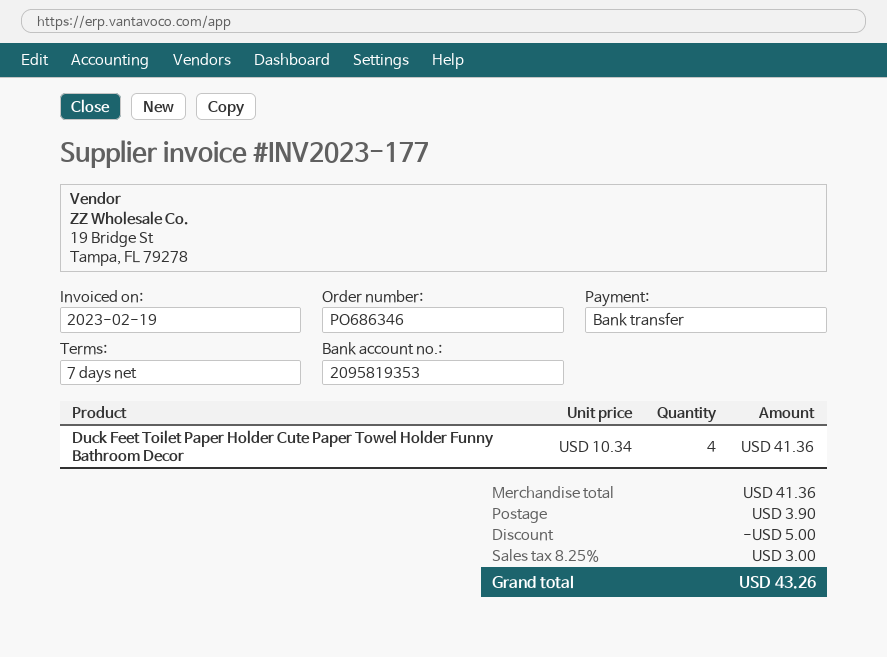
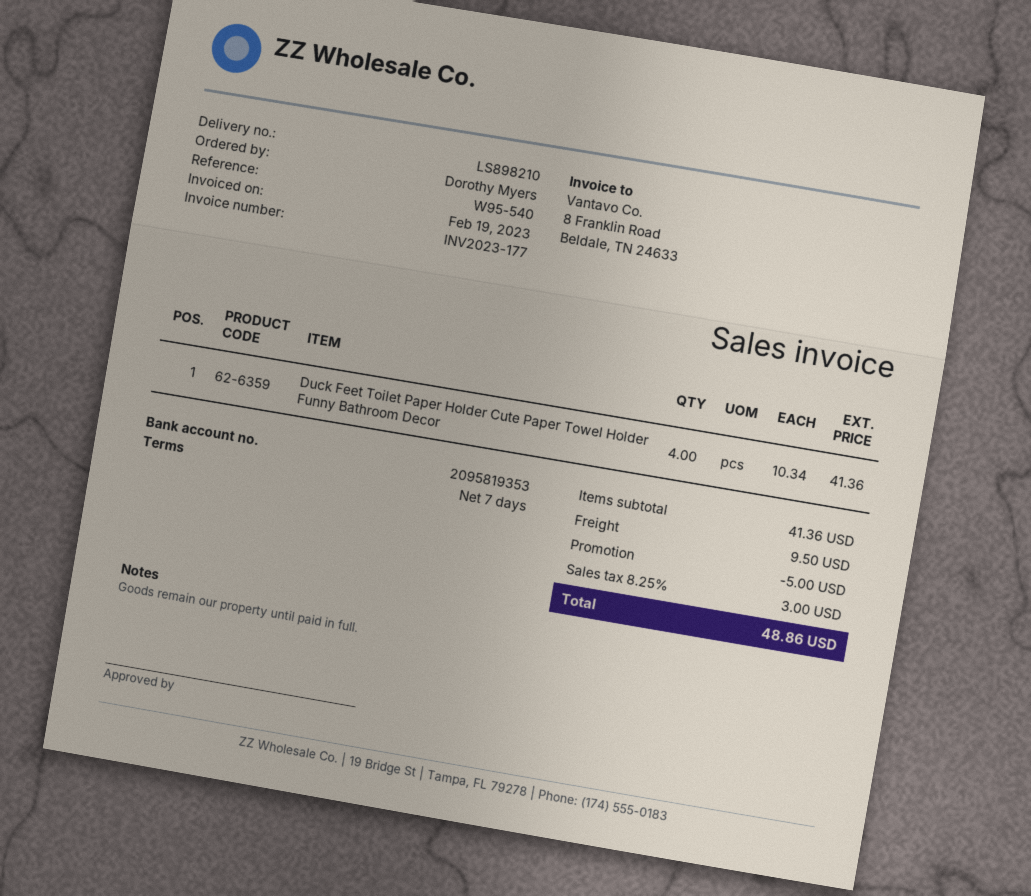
shipping: 3.90 -> 9.50
total: 43.26 -> 48.86

